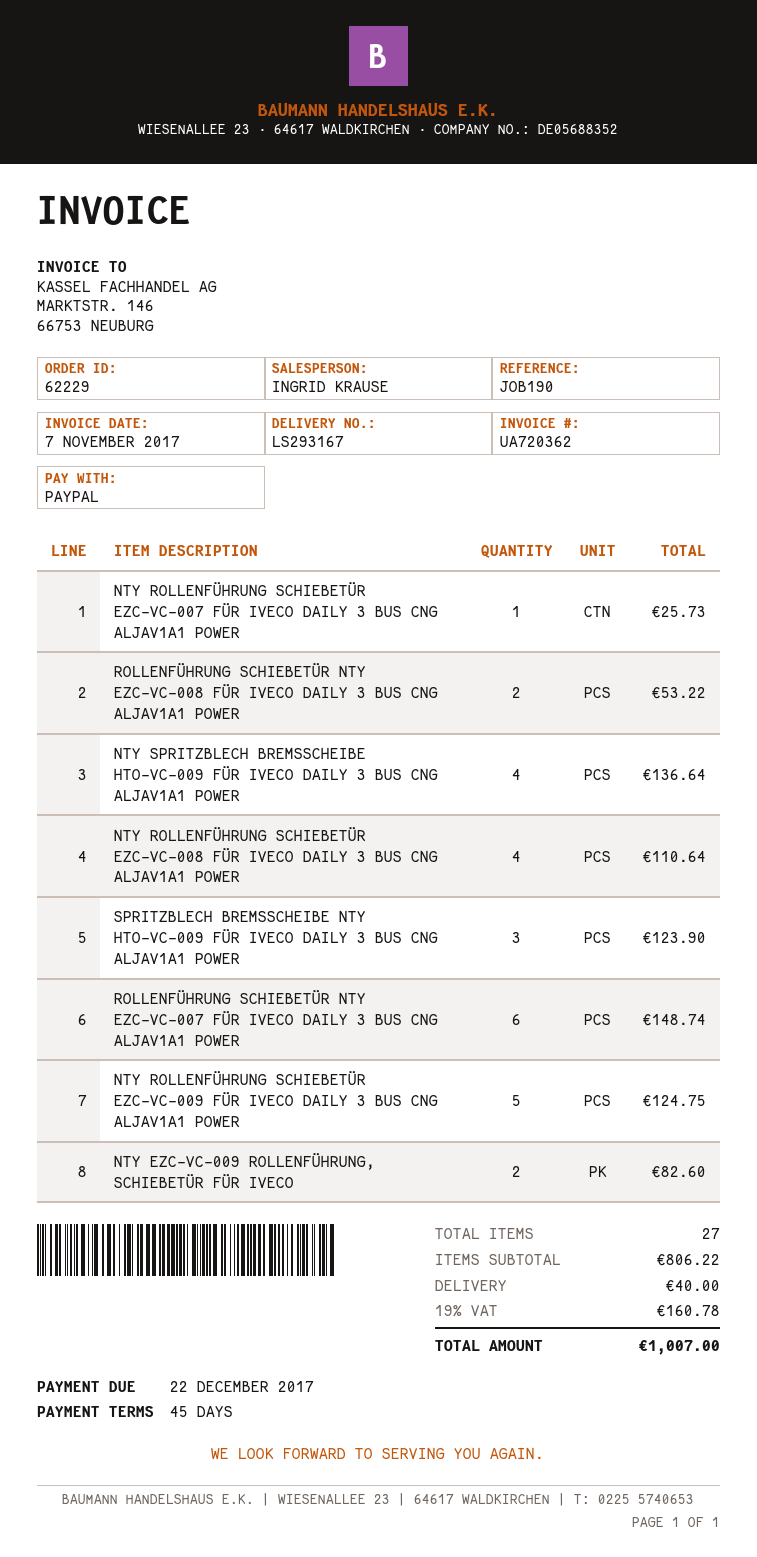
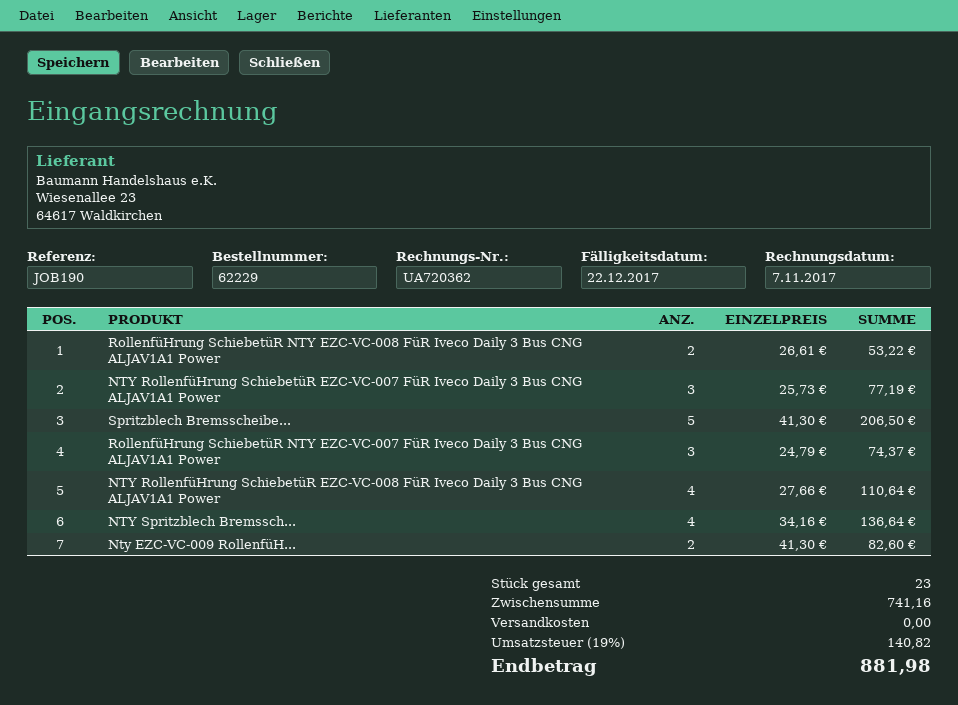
NTY ROLLENFÜHRUNG SCHIEBETÜR EZC-VC-007 FÜR IVECO DAILY 3 BUS CNG ALJAV1A1 POWER: 1 for 25.73 -> 3 for 77.19
SPRITZBLECH BREMSSCHEIBE NTY HTO-VC-009 FÜR IVECO DAILY 3 BUS CNG ALJAV1A1 POWER: 3 for 123.90 -> 5 for 206.50
ROLLENFÜHRUNG SCHIEBETÜR NTY EZC-VC-007 FÜR IVECO DAILY 3 BUS CNG ALJAV1A1 POWER: 6 for 148.74 -> 3 for 74.37
NTY ROLLENFÜHRUNG SCHIEBETÜR EZC-VC-009 FÜR IVECO DAILY 3 BUS CNG ALJAV1A1 POWER: 5 for 124.75 -> none
total quantity: 27 -> 23
subtotal: 806.22 -> 741.16
shipping: 40.00 -> 0.00
tax: 19% = 160.78 -> 19% = 140.82
total: 1007.00 -> 881.98

